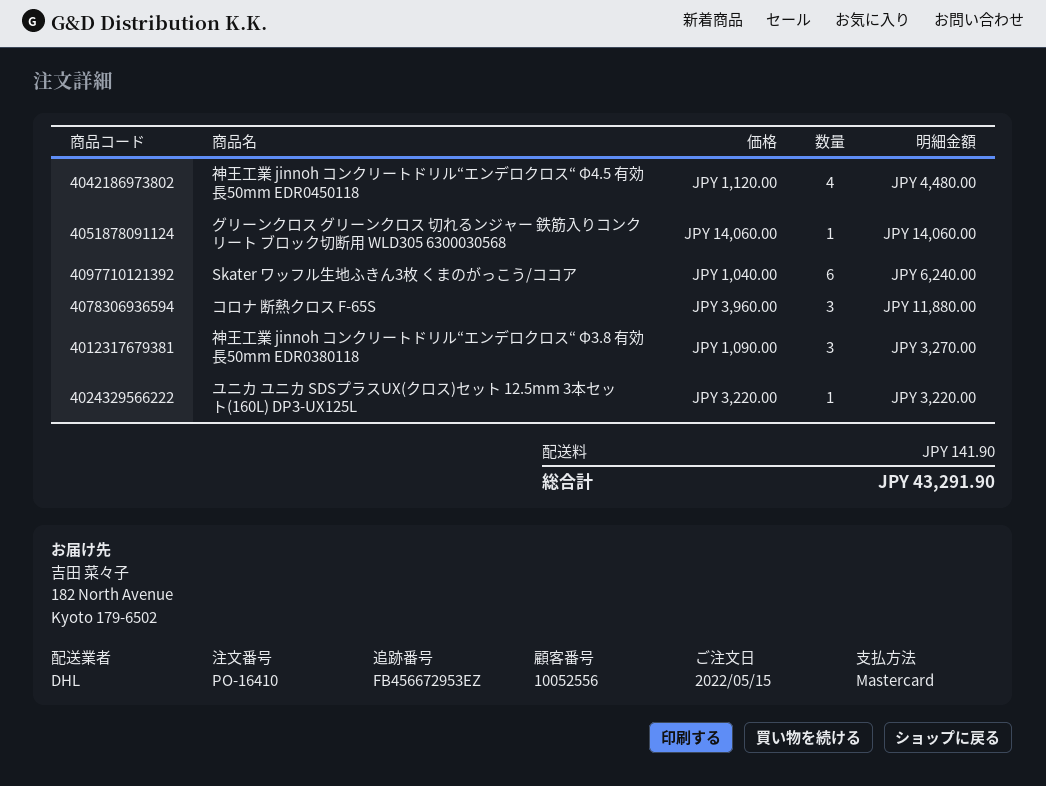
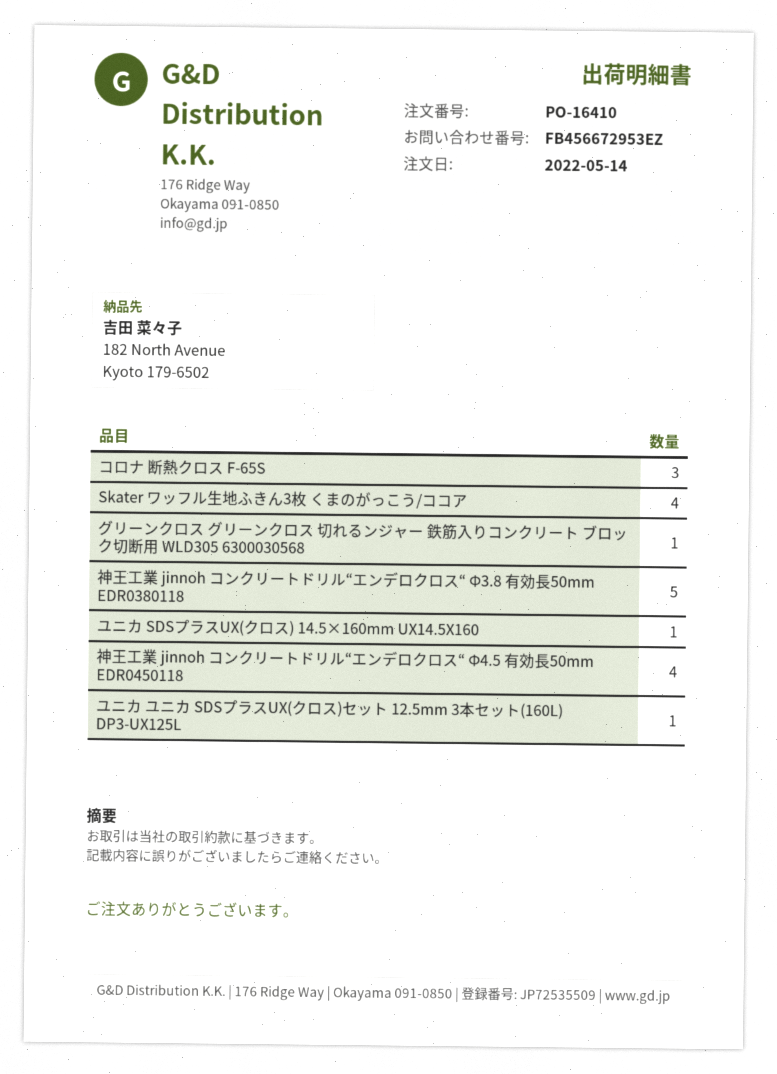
order date: 2022-05-15 -> 2022-05-14
Skater ワッフル生地ふきん3枚 くまのがっこう/ココア: 6 -> 4
神王工業 jinnoh コンクリートドリル“エンデロクロス“ Φ3.8 有効長50mm EDR0380118: 3 -> 5
ユニカ SDSプラスUX(クロス) 14.5×160mm UX14.5X160: none -> 1

